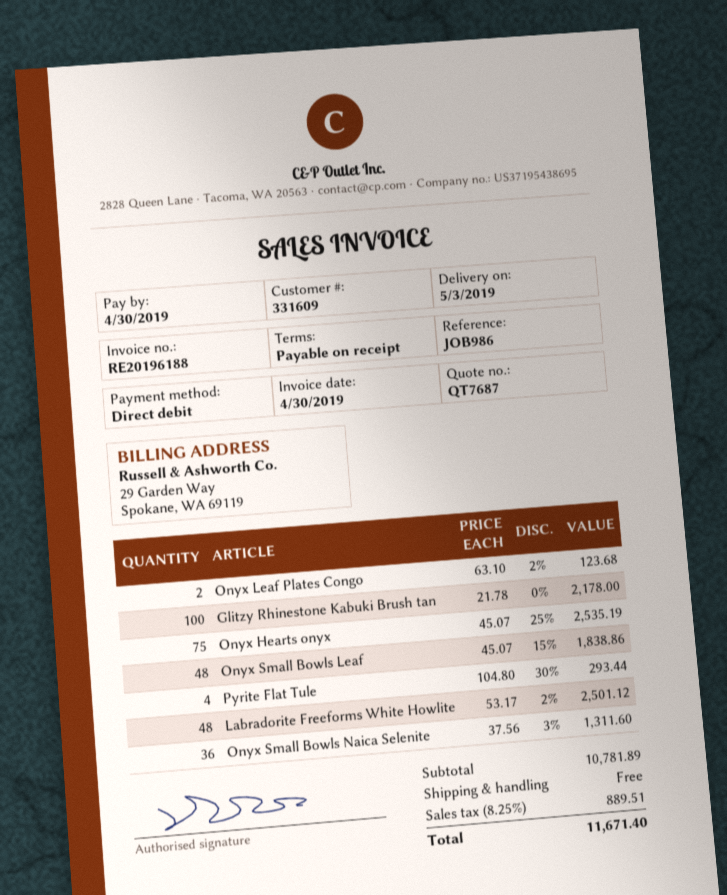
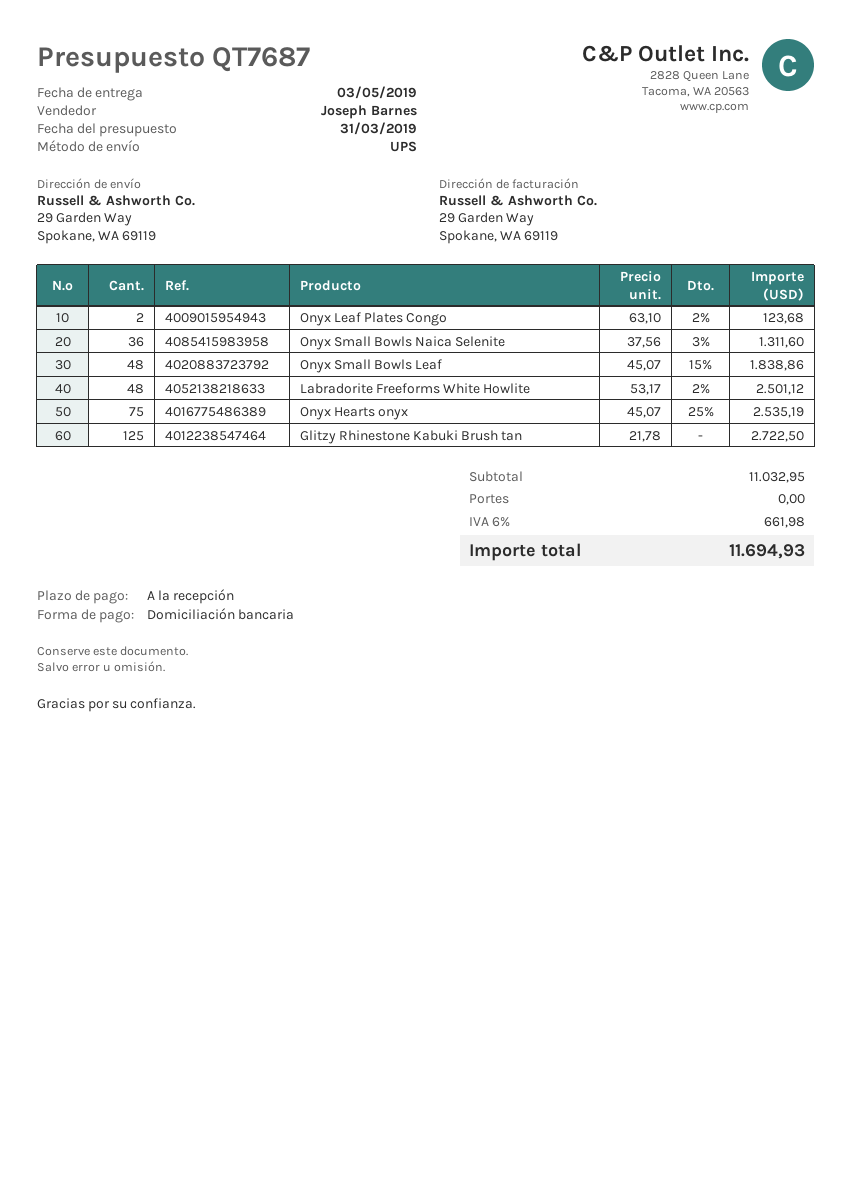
Glitzy Rhinestone Kabuki Brush tan: 100 x 21.78 = 2178.00 -> 125 x 21.78 = 2722.50
Pyrite Flat Tule: 4 x 104.80 - 30% = 293.44 -> none
subtotal: 10781.89 -> 11032.95
tax: 8.25% = 889.51 -> 6% = 661.98
total: 11671.40 -> 11694.93

